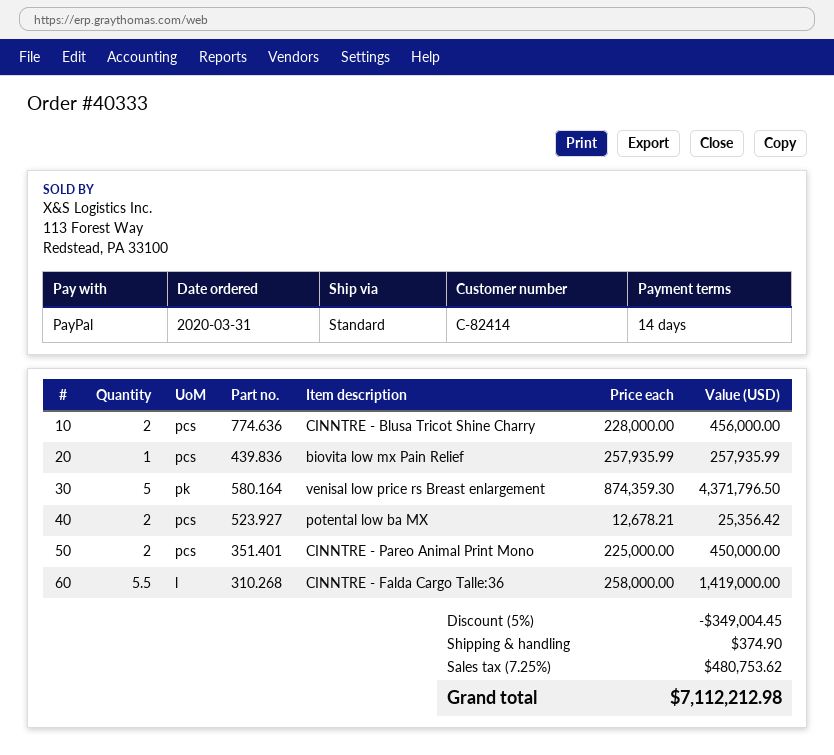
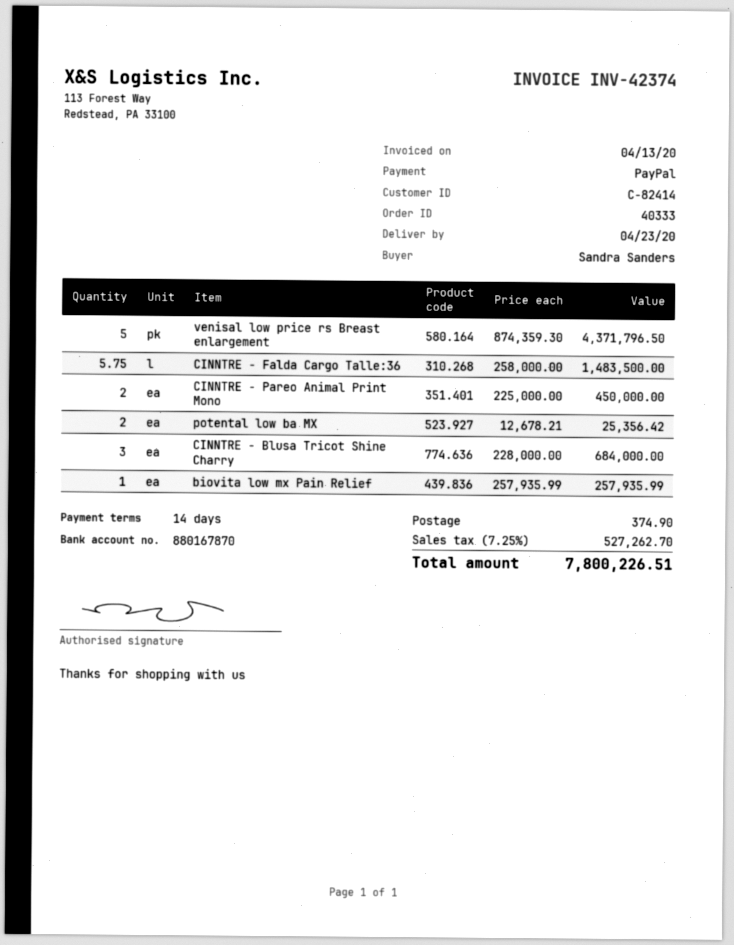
CINNTRE - Blusa Tricot Shine Charry: 2 x 228000.00 = 456000.00 -> 3 x 228000.00 = 684000.00
CINNTRE - Falda Cargo Talle:36: 5.5 x 258000.00 = 1419000.00 -> 5.75 x 258000.00 = 1483500.00
discount: 5% = 349004.45 -> none
tax: 7.25% = 480753.62 -> 7.25% = 527262.70
total: 7112212.98 -> 7800226.51

